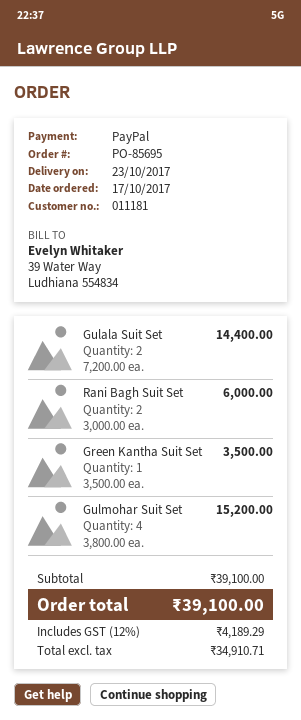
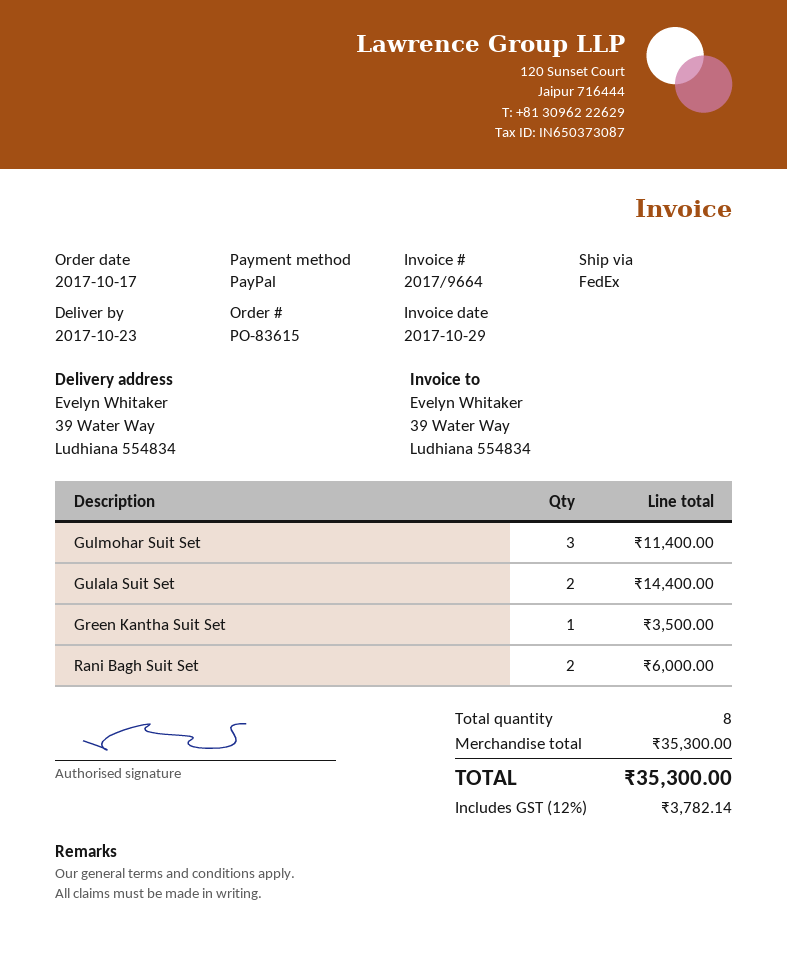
order number: PO-85695 -> PO-83615
Gulmohar Suit Set: 4 for 15200.00 -> 3 for 11400.00
subtotal: 39100.00 -> 35300.00
tax: 12% = 4189.29 -> 12% = 3782.14
total: 39100.00 -> 35300.00

